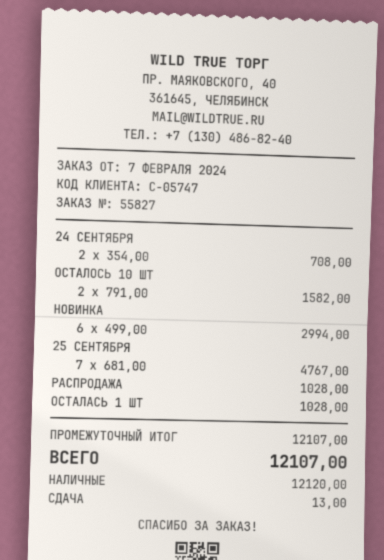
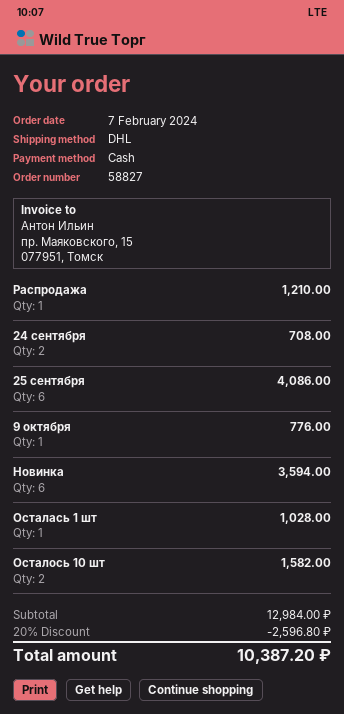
order number: 55827 -> 58827
НОВИНКА: 6 for 2994.00 -> 6 for 3594.00
25 СЕНТЯБРЯ: 7 for 4767.00 -> 6 for 4086.00
РАСПРОДАЖА: 1 for 1028.00 -> 1 for 1210.00
9 октября: none -> 1 for 776.00
subtotal: 12107.00 -> 12984.00
discount: none -> 20% = 2596.80
total: 12107.00 -> 10387.20

